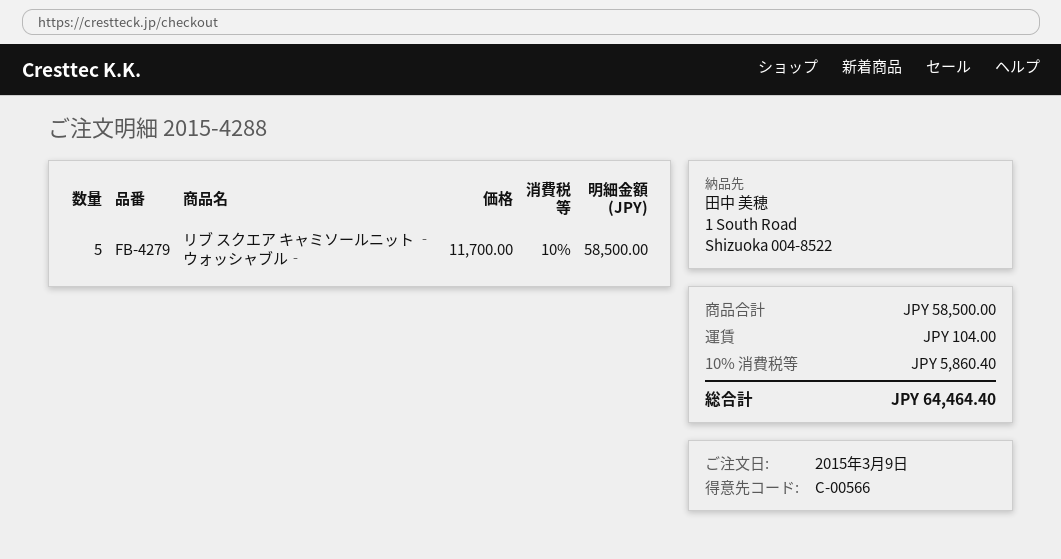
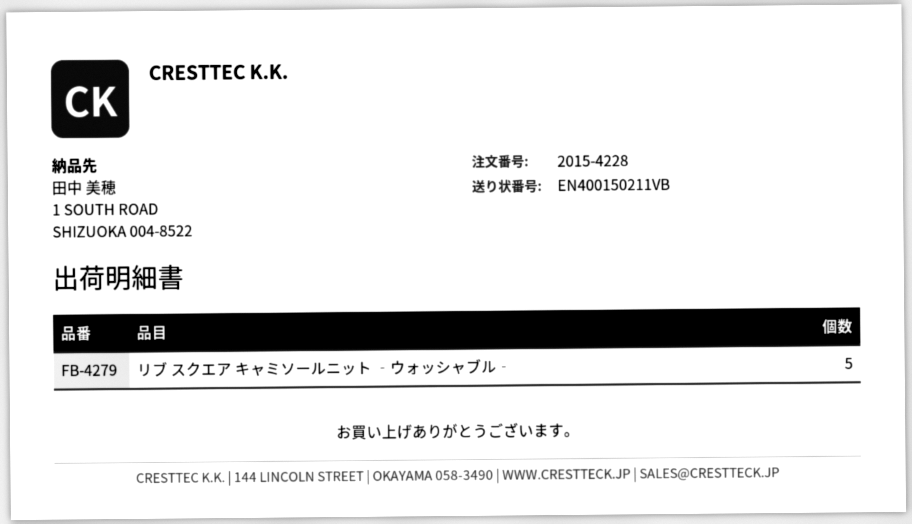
order number: 2015-4288 -> 2015-4228

